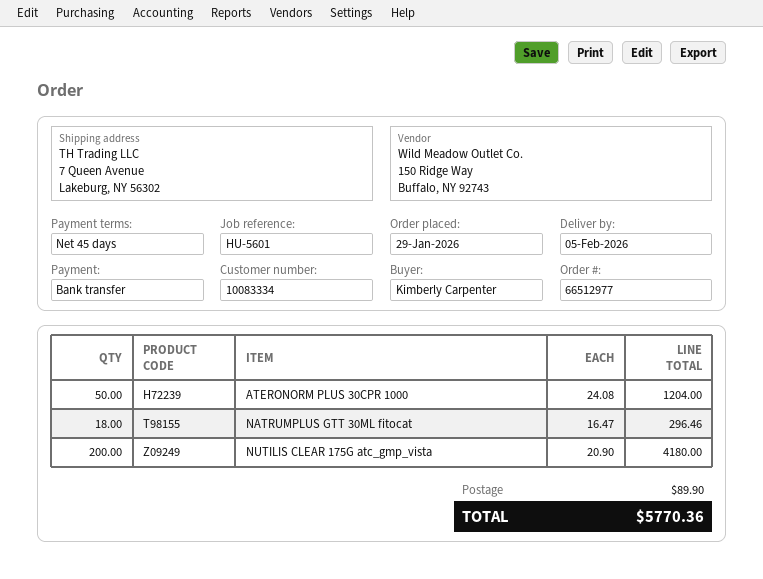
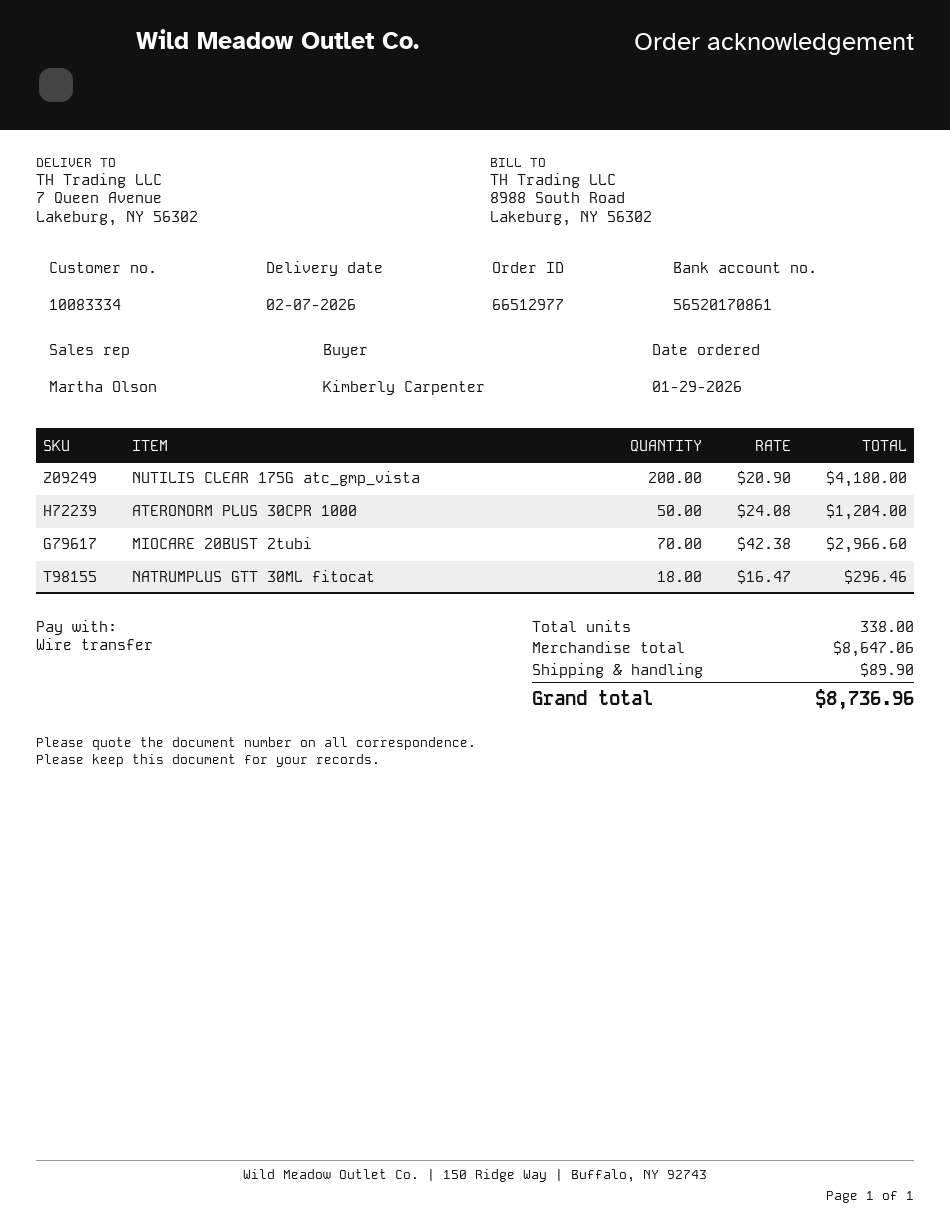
delivery date: 2026-02-05 -> 2026-02-07
MIOCARE 20BUST 2tubi: none -> 70 x 42.38 = 2966.60
total: 5770.36 -> 8736.96

